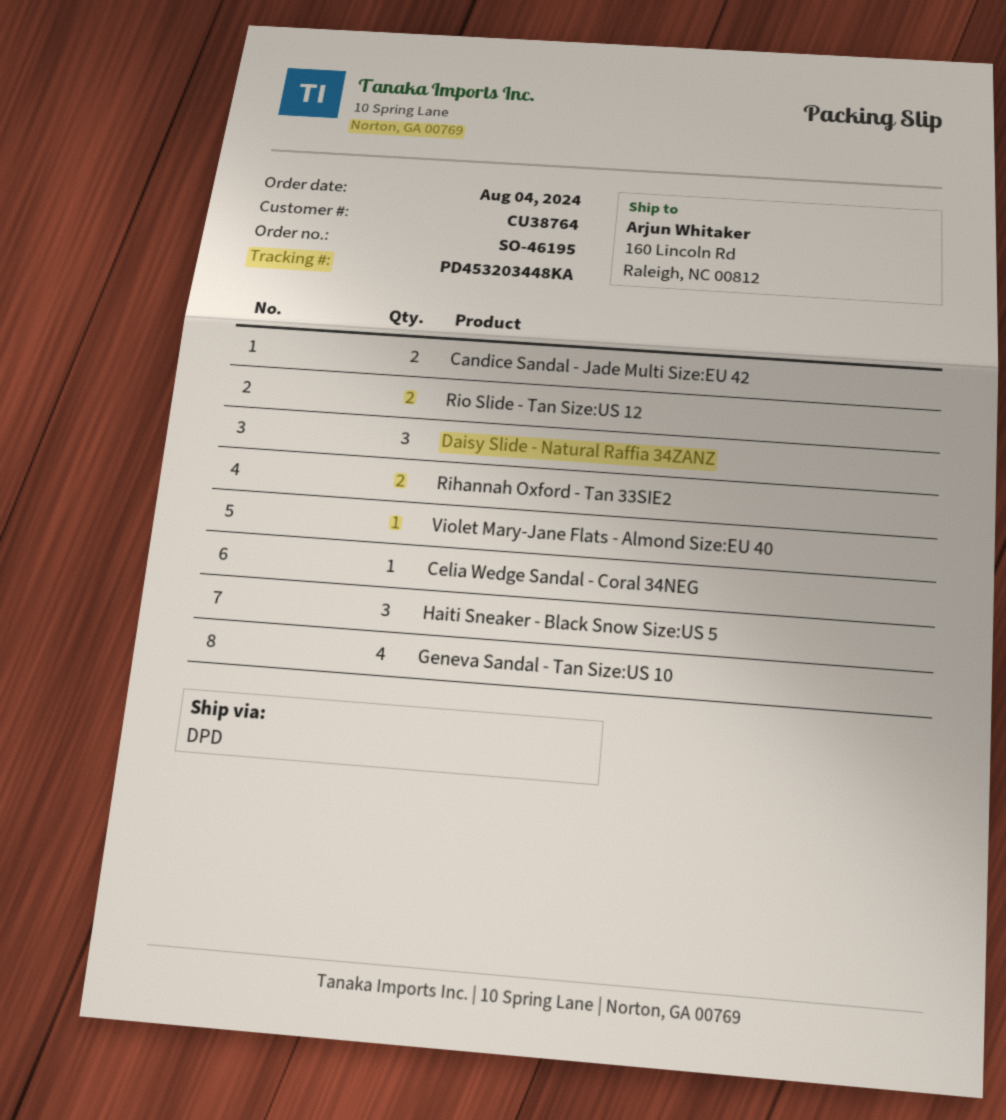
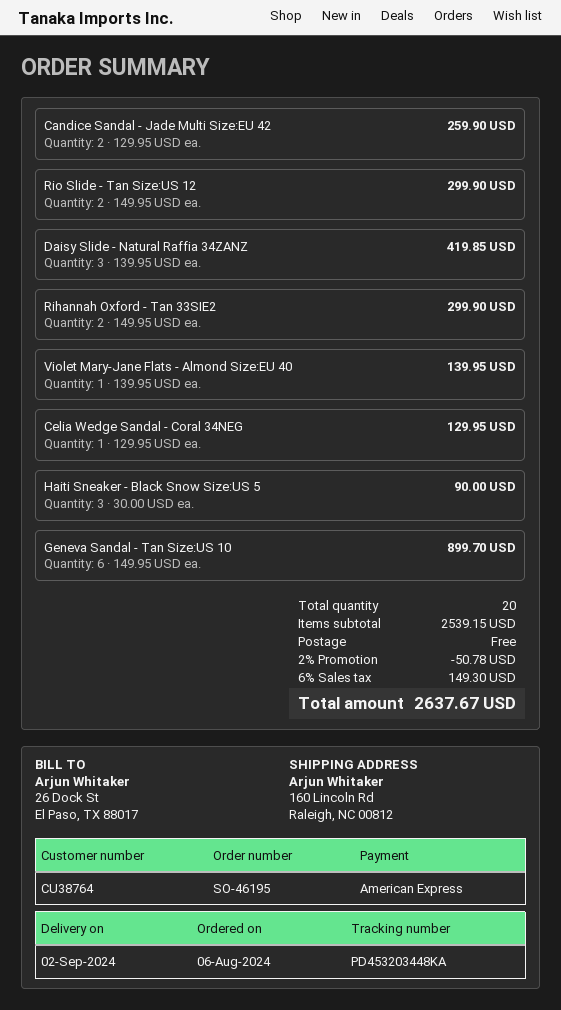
order date: 2024-08-04 -> 2024-08-06
Geneva Sandal - Tan Size:US 10: 4 -> 6

